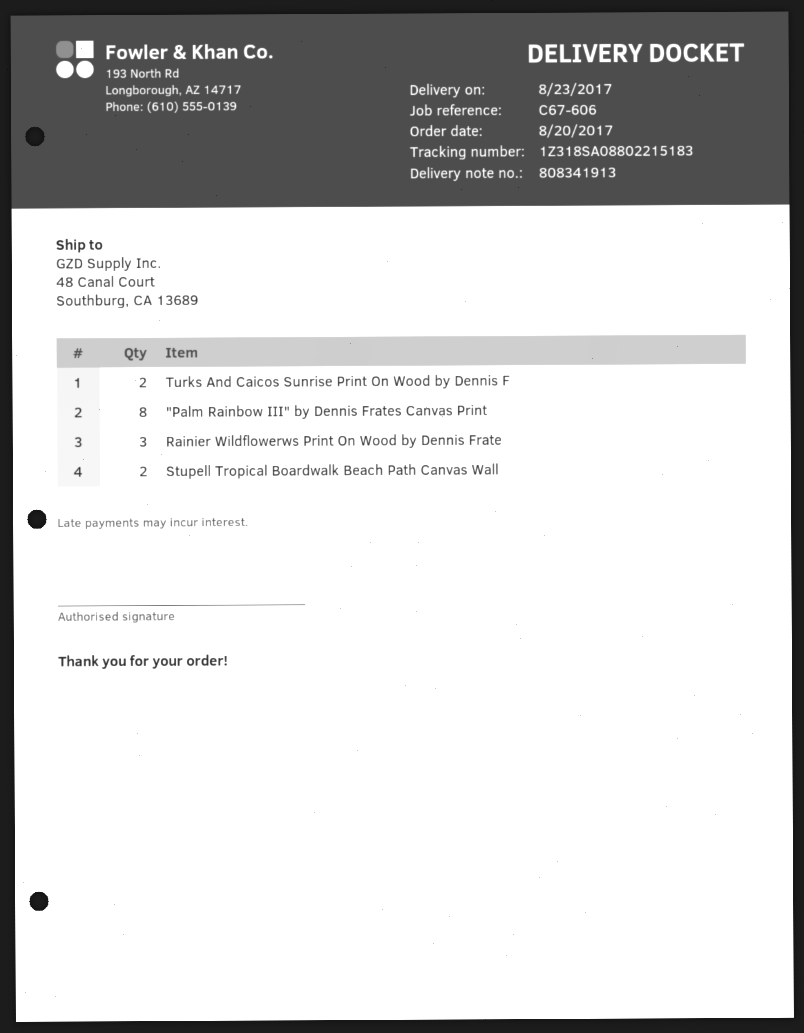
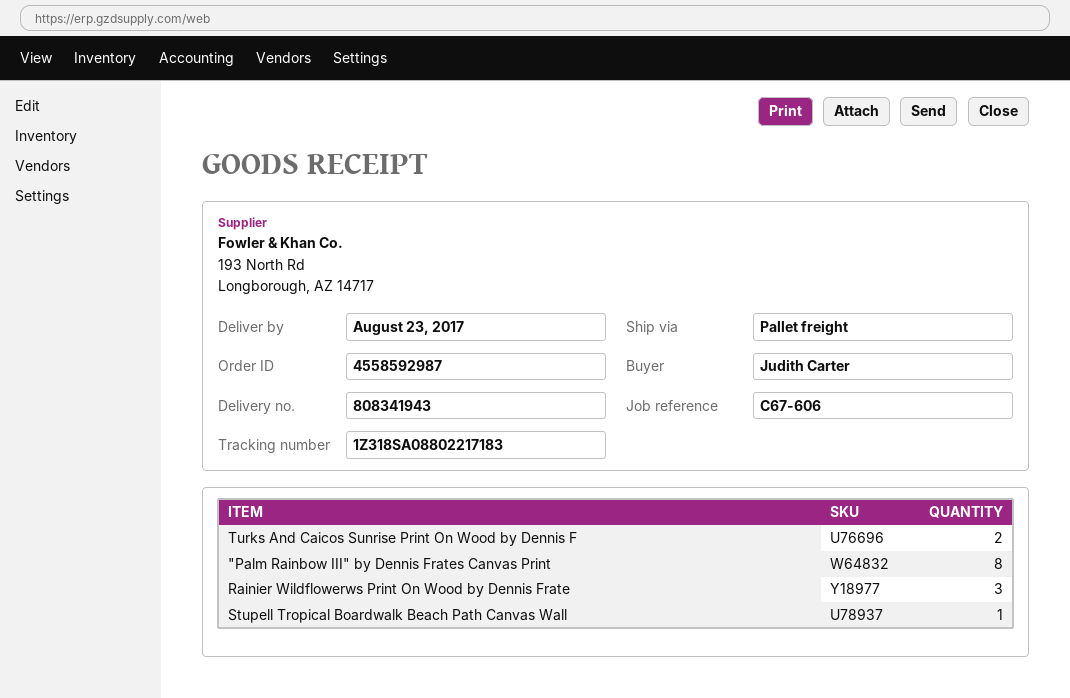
delivery note number: 808341913 -> 808341943
tracking number: 1Z318SA08802215183 -> 1Z318SA08802217183
Stupell Tropical Boardwalk Beach Path Canvas Wall: 2 -> 1

